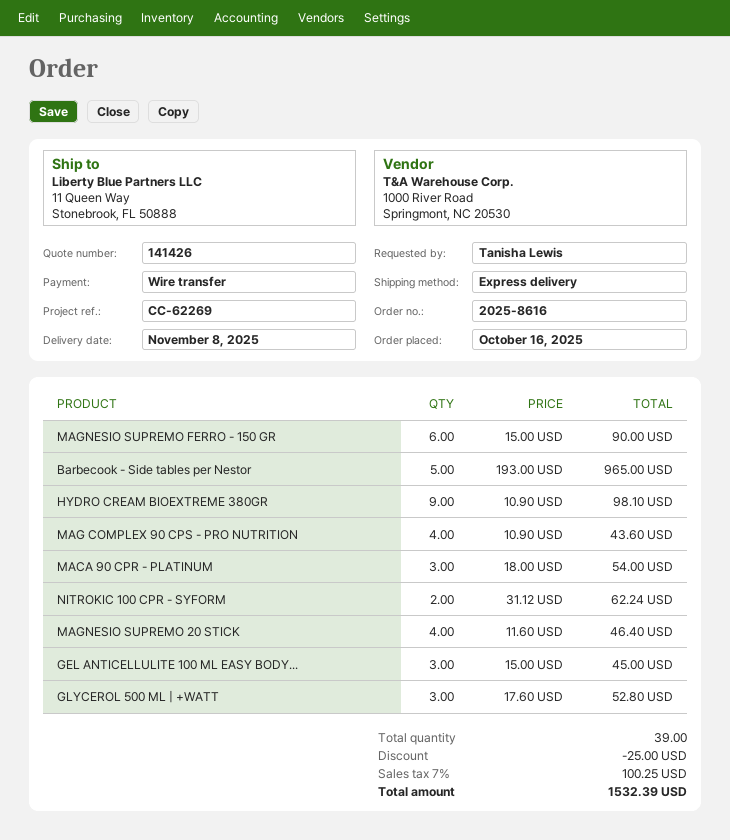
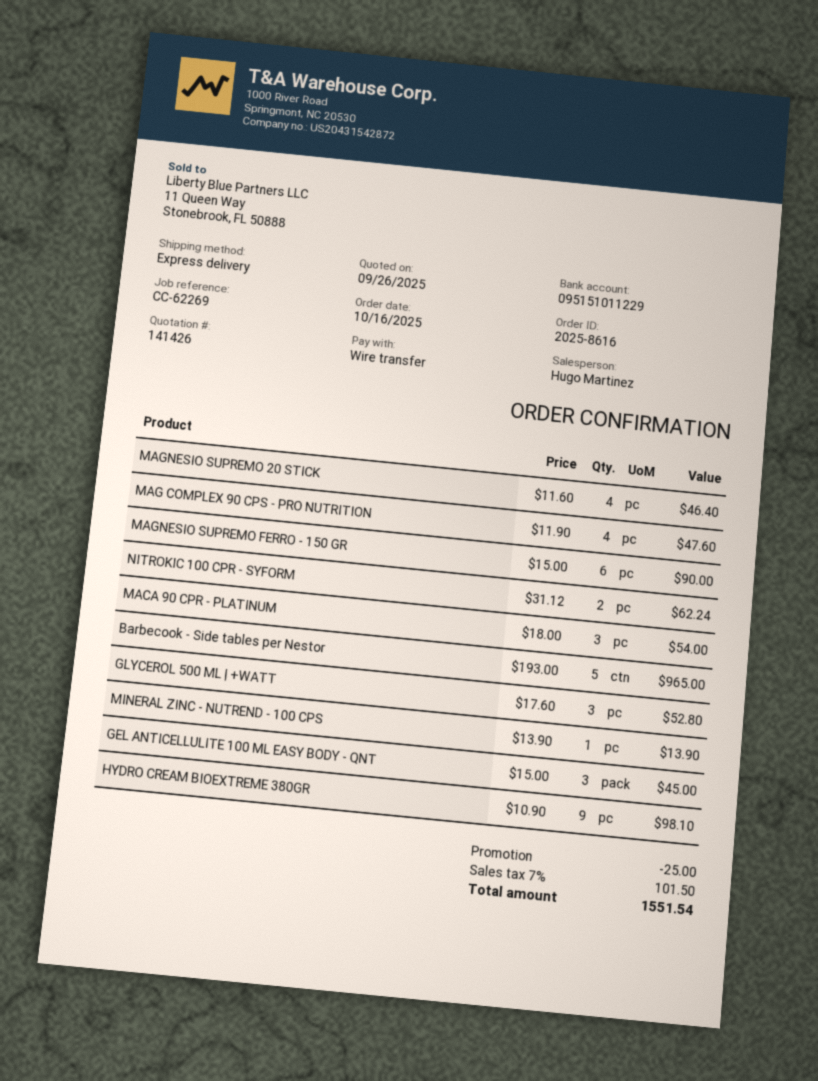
MAG COMPLEX 90 CPS - PRO NUTRITION: 4 x 10.90 = 43.60 -> 4 x 11.90 = 47.60
MINERAL ZINC - NUTREND - 100 CPS: none -> 1 x 13.90 = 13.90
tax: 7% = 100.25 -> 7% = 101.50
total: 1532.39 -> 1551.54

